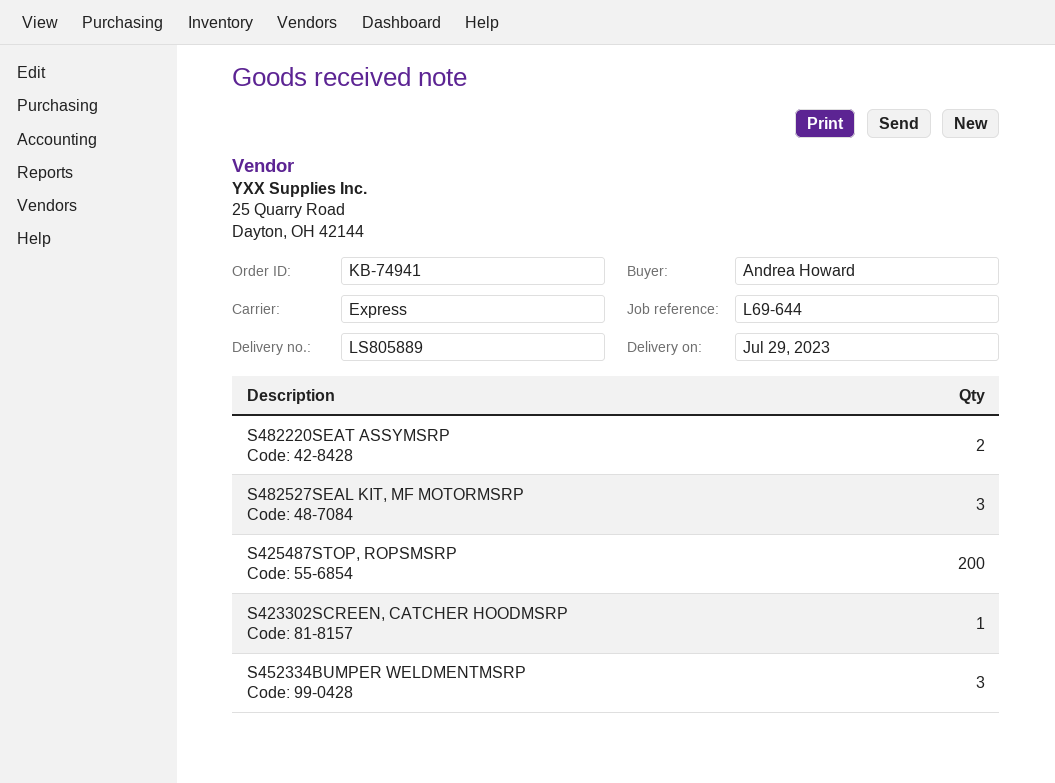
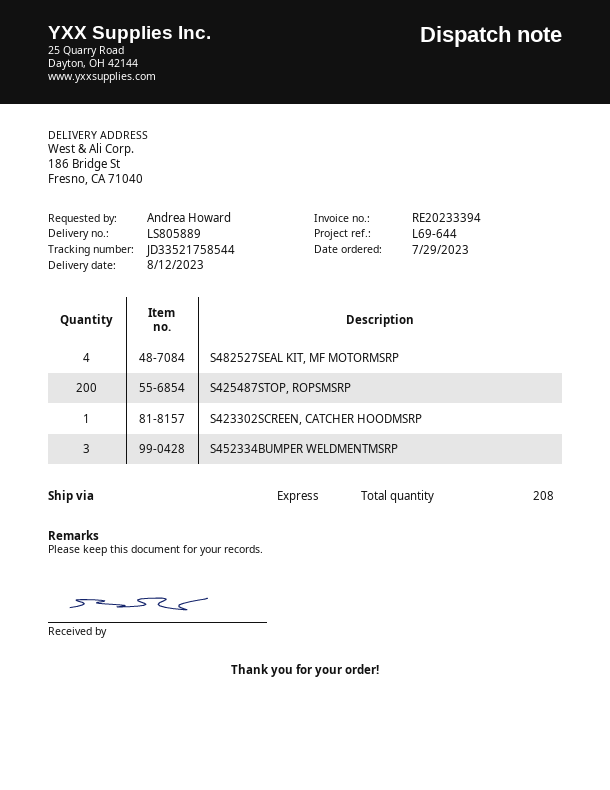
delivery date: 2023-07-29 -> 2023-08-12
S482220SEAT ASSYMSRP: 2 -> none
S482527SEAL KIT, MF MOTORMSRP: 3 -> 4

